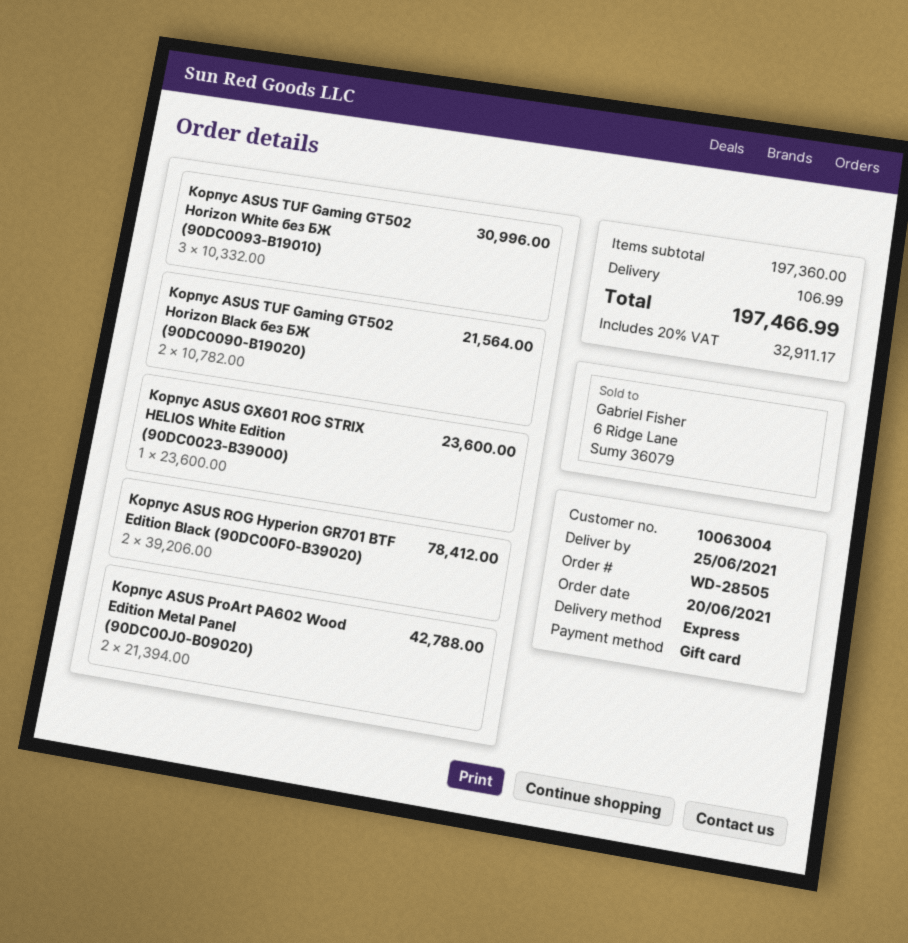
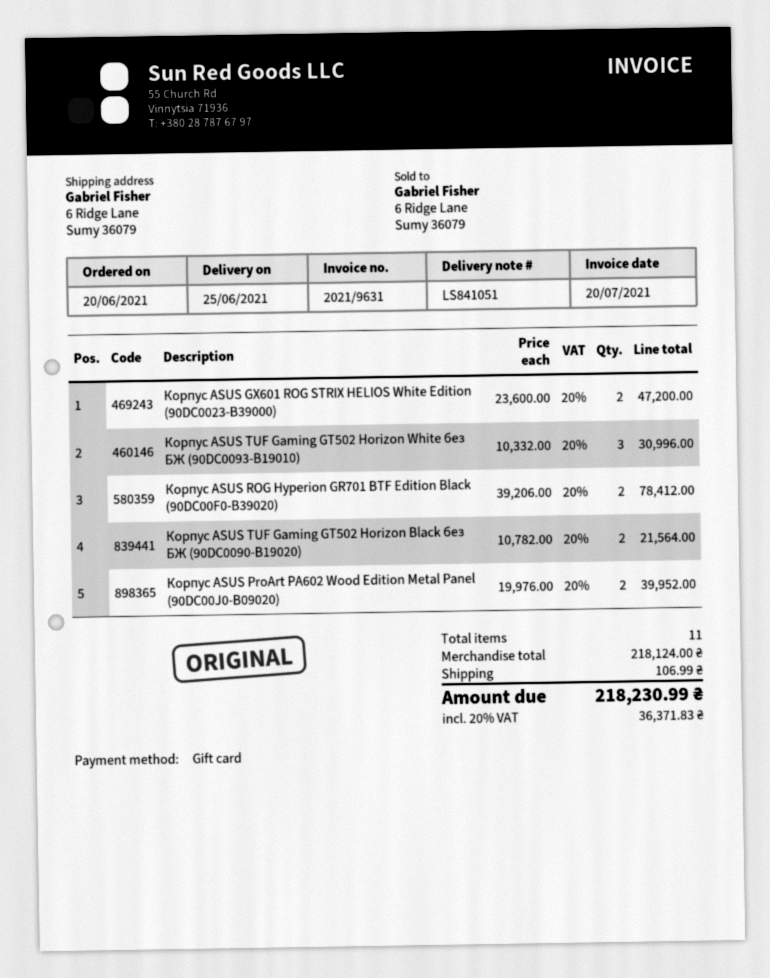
Корпус ASUS GX601 ROG STRIX HELIOS White Edition (90DC0023-B39000): 1 x 23600.00 = 23600.00 -> 2 x 23600.00 = 47200.00
Корпус ASUS ProArt PA602 Wood Edition Metal Panel (90DC00J0-B09020): 2 x 21394.00 = 42788.00 -> 2 x 19976.00 = 39952.00
subtotal: 197360.00 -> 218124.00
tax: 20% = 32911.17 -> 20% = 36371.83
total: 197466.99 -> 218230.99

